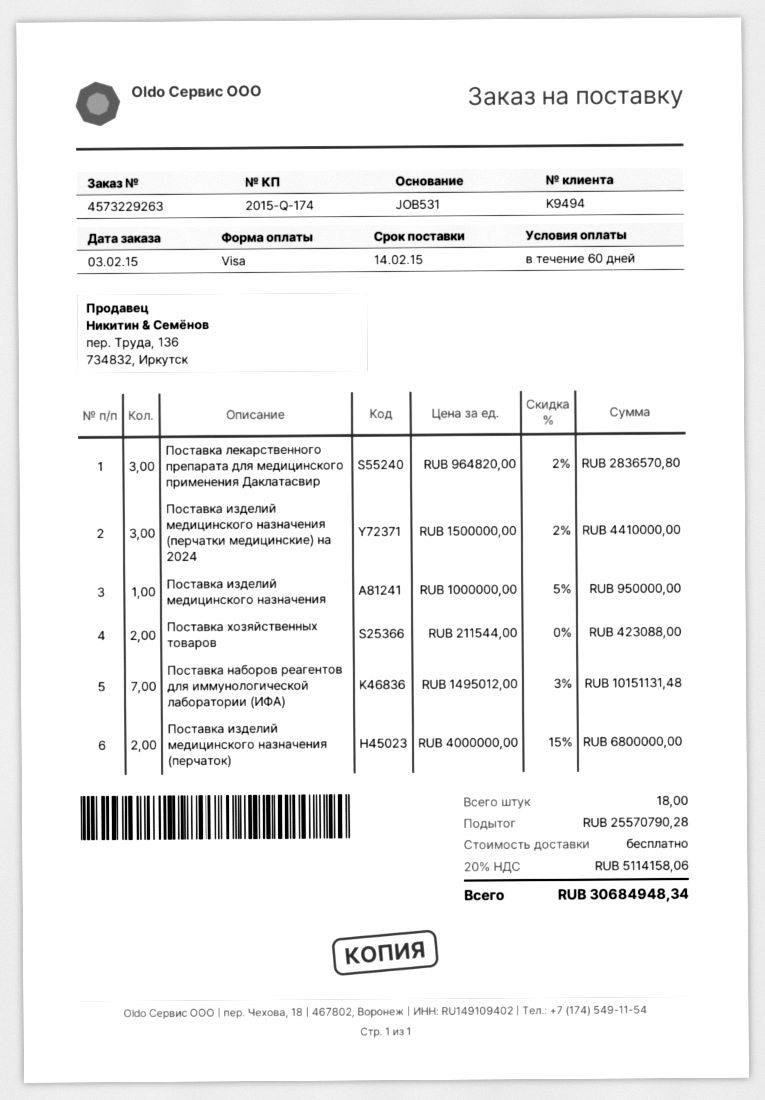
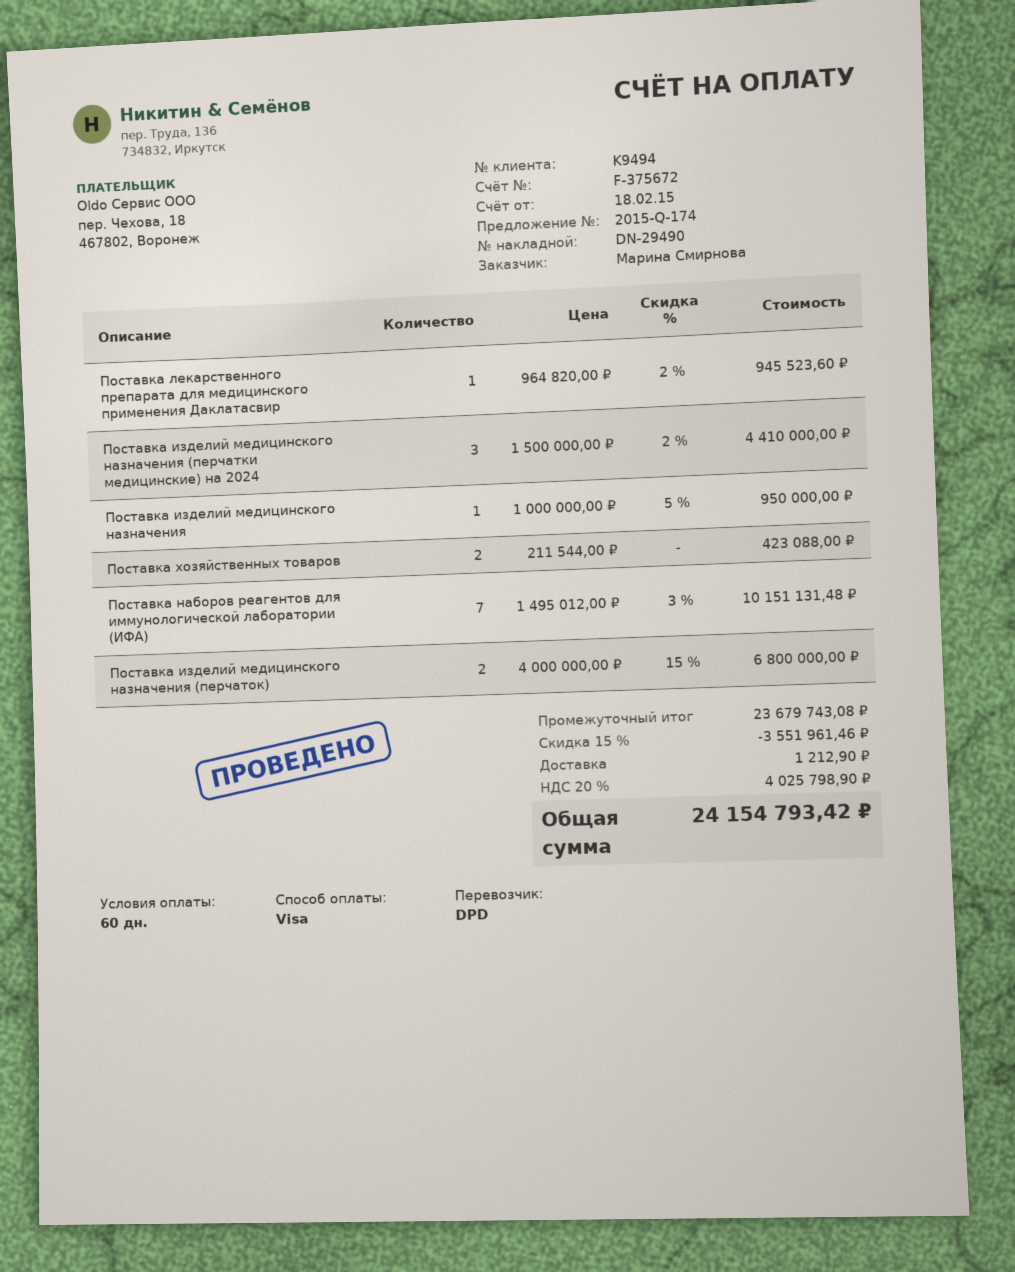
Поставка лекарственного препарата для медицинского применения Даклатасвир: 3 x 964820.00 - 2% = 2836570.80 -> 1 x 964820.00 - 2% = 945523.60
subtotal: 25570790.28 -> 23679743.08
discount: none -> 15% = 3551961.46
shipping: 0.00 -> 1212.90
tax: 20% = 5114158.06 -> 20% = 4025798.90
total: 30684948.34 -> 24154793.42

